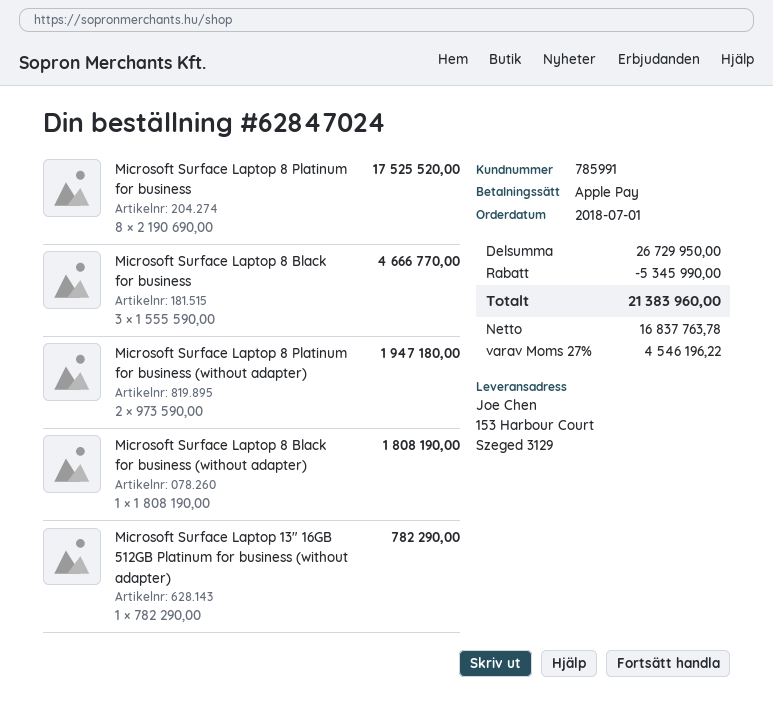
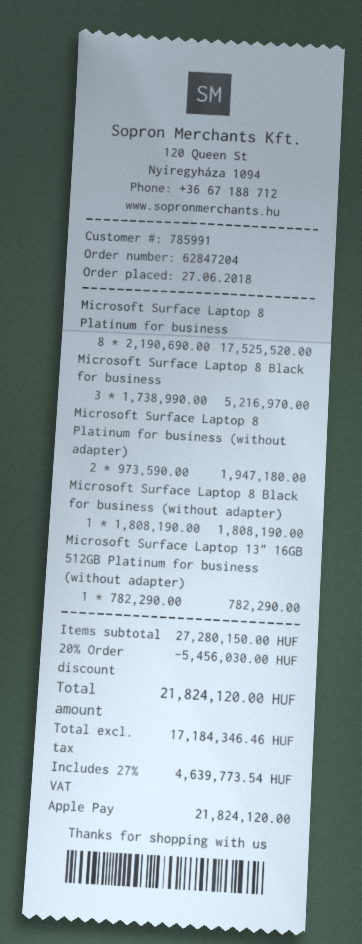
order number: 62847024 -> 62847204
order date: 2018-07-01 -> 2018-06-27
Microsoft Surface Laptop 8 Black for business: 3 x 1555590.00 = 4666770.00 -> 3 x 1738990.00 = 5216970.00
subtotal: 26729950.00 -> 27280150.00
discount: 5345990.00 -> 5456030.00
net: 16837763.78 -> 17184346.46
tax: 27% = 4546196.22 -> 27% = 4639773.54
total: 21383960.00 -> 21824120.00

